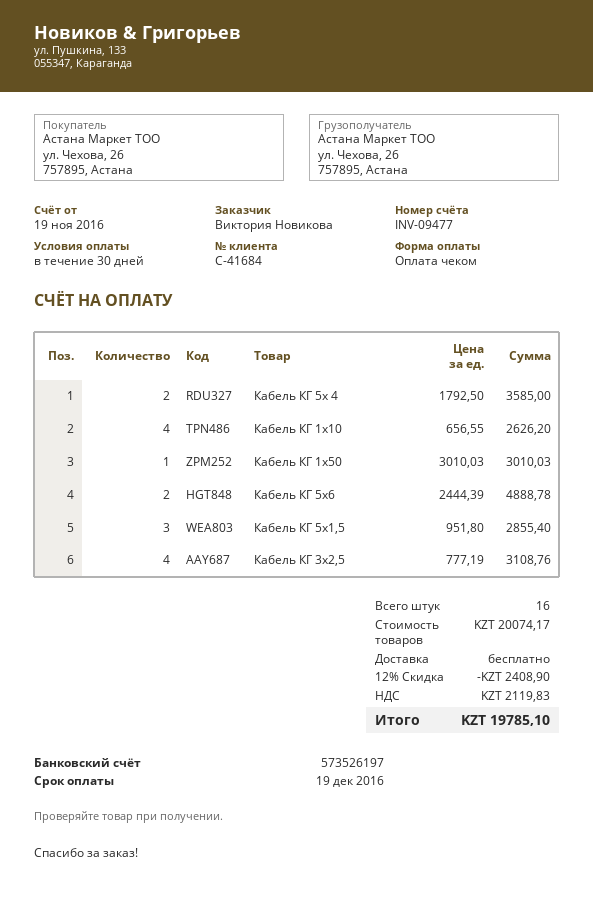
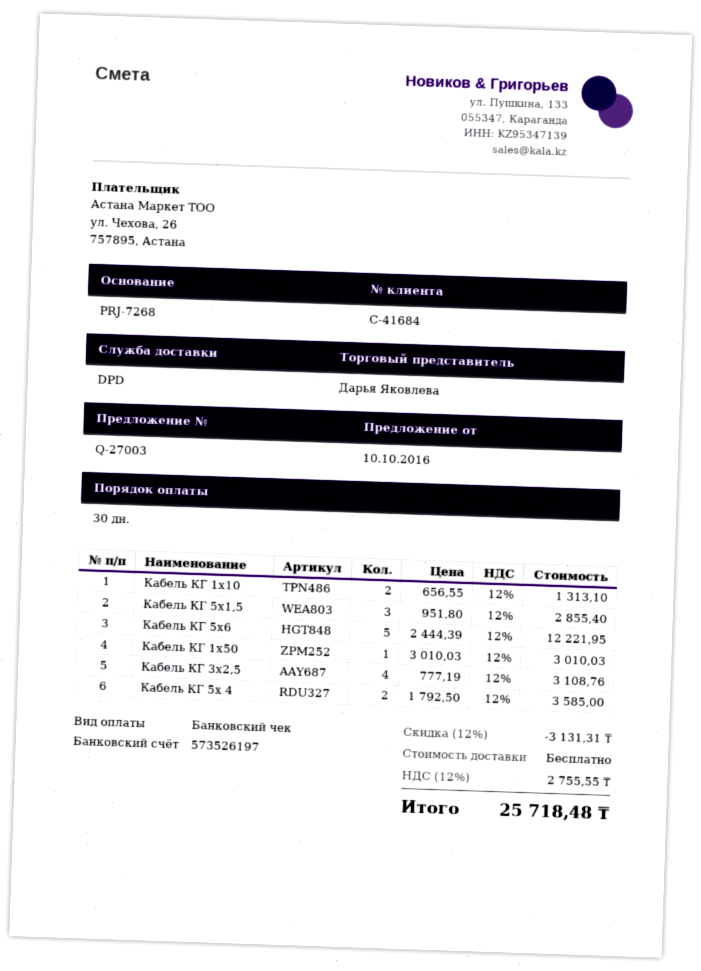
Кабель КГ 1х10: 4 x 656.55 = 2626.20 -> 2 x 656.55 = 1313.10
Кабель КГ 5х6: 2 x 2444.39 = 4888.78 -> 5 x 2444.39 = 12221.95
discount: 12% = 2408.90 -> 12% = 3131.31
tax: 2119.83 -> 2755.55
total: 19785.10 -> 25718.48

